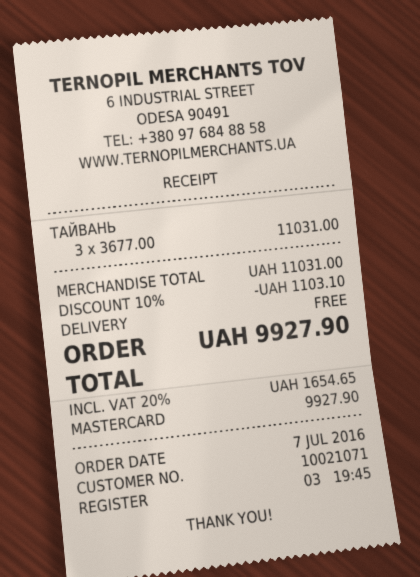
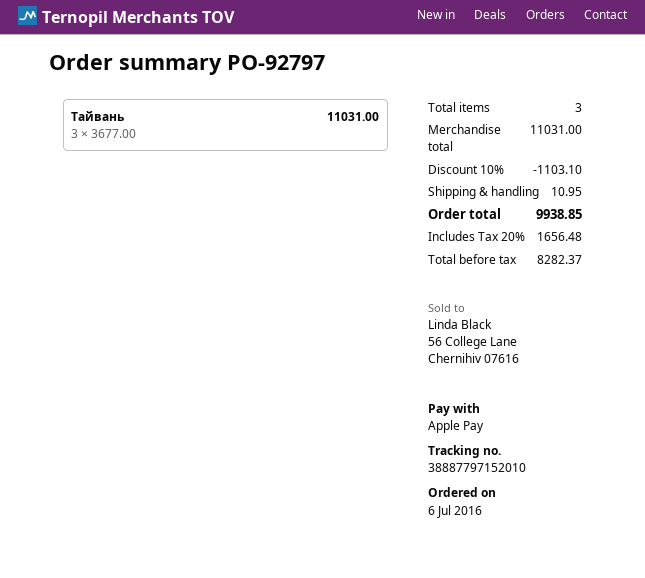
order date: 2016-07-07 -> 2016-07-06
payment method: Mastercard -> Apple Pay
shipping: 0.00 -> 10.95
tax: 20% = 1654.65 -> 20% = 1656.48
total: 9927.90 -> 9938.85

